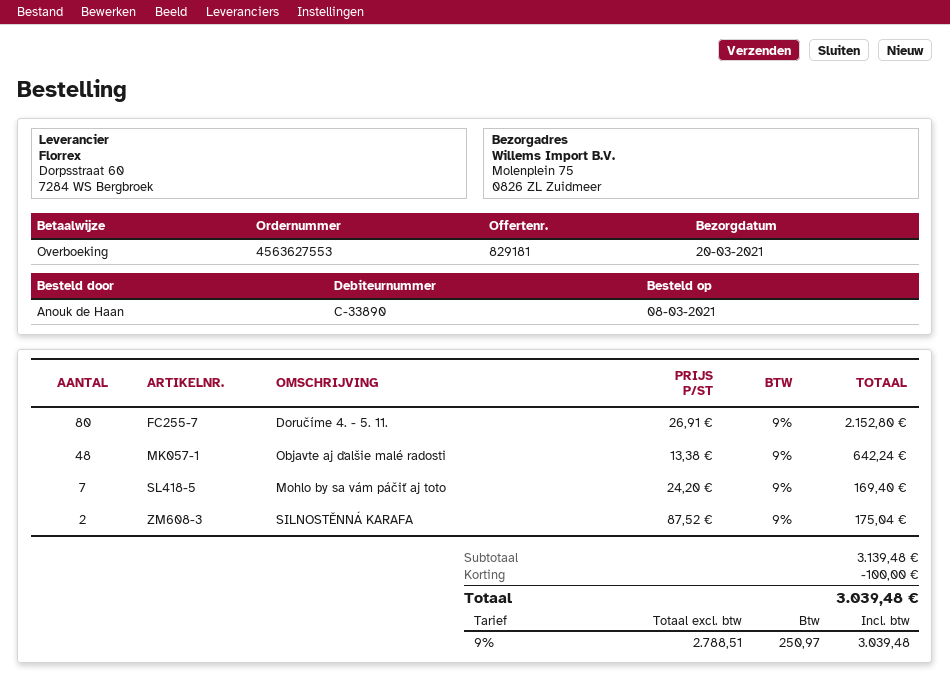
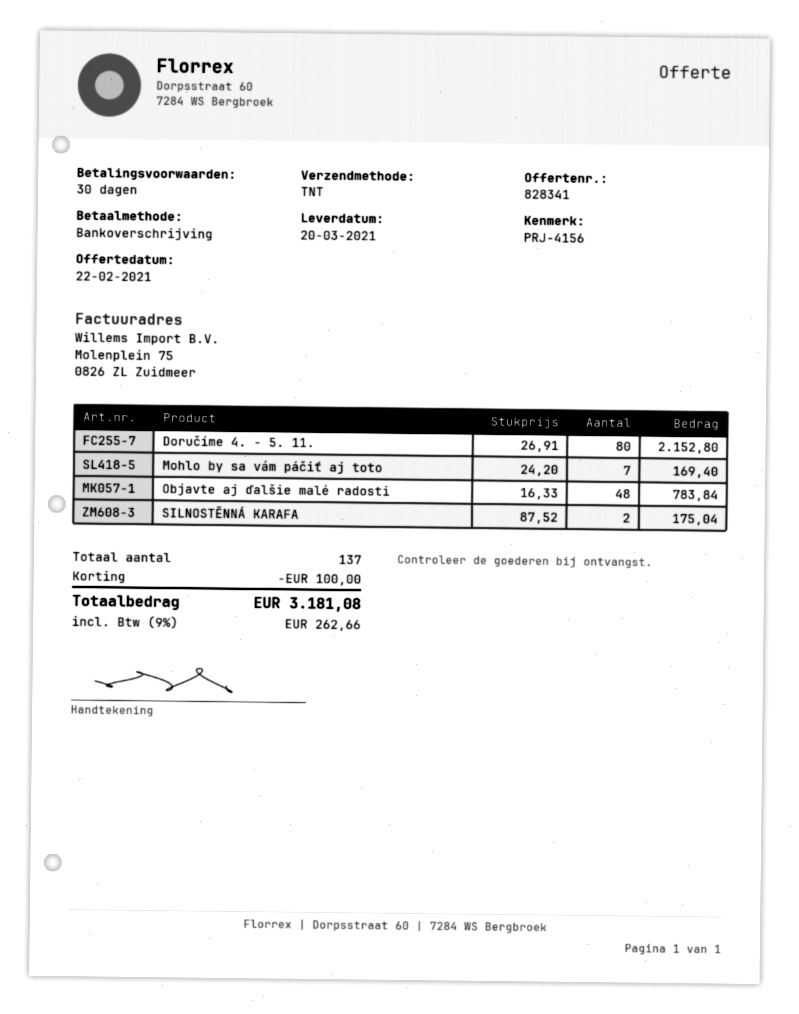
quote number: 829181 -> 828341
Objavte aj ďalšie malé radosti: 48 x 13.38 = 642.24 -> 48 x 16.33 = 783.84
tax: 9% = 250.97 -> 9% = 262.66
total: 3039.48 -> 3181.08

